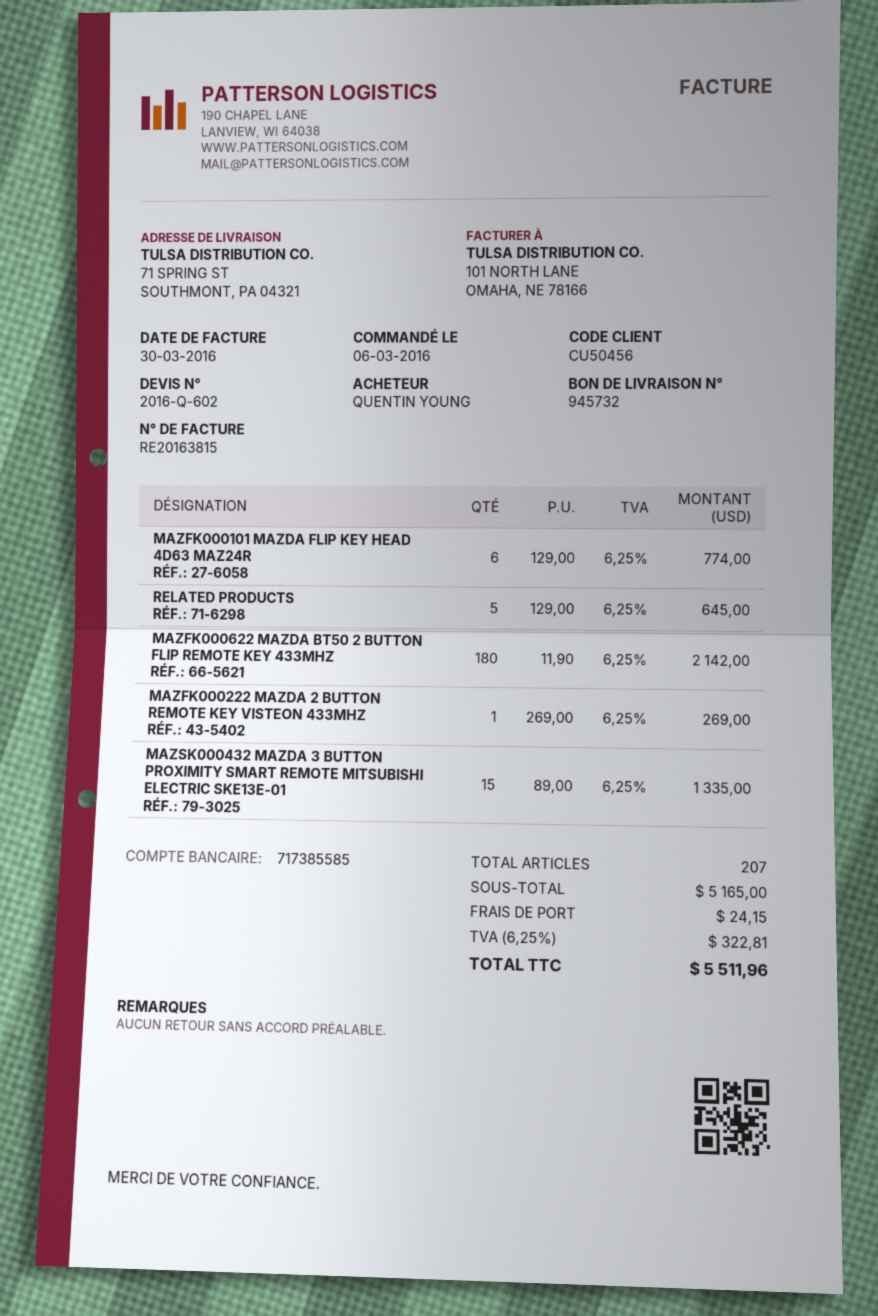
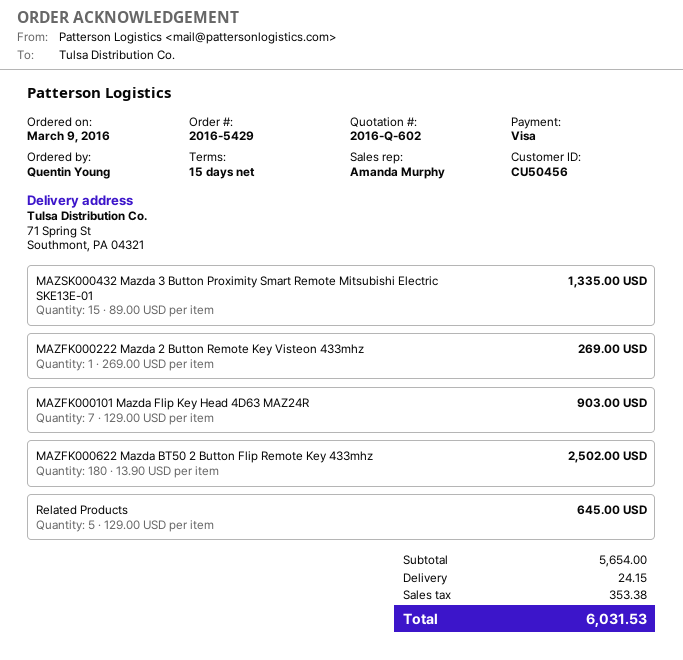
order date: 2016-03-06 -> 2016-03-09
MAZFK000101 MAZDA FLIP KEY HEAD 4D63 MAZ24R: 6 x 129.00 = 774.00 -> 7 x 129.00 = 903.00
MAZFK000622 MAZDA BT50 2 BUTTON FLIP REMOTE KEY 433MHZ: 180 x 11.90 = 2142.00 -> 180 x 13.90 = 2502.00
subtotal: 5165.00 -> 5654.00
tax: 322.81 -> 353.38
total: 5511.96 -> 6031.53

